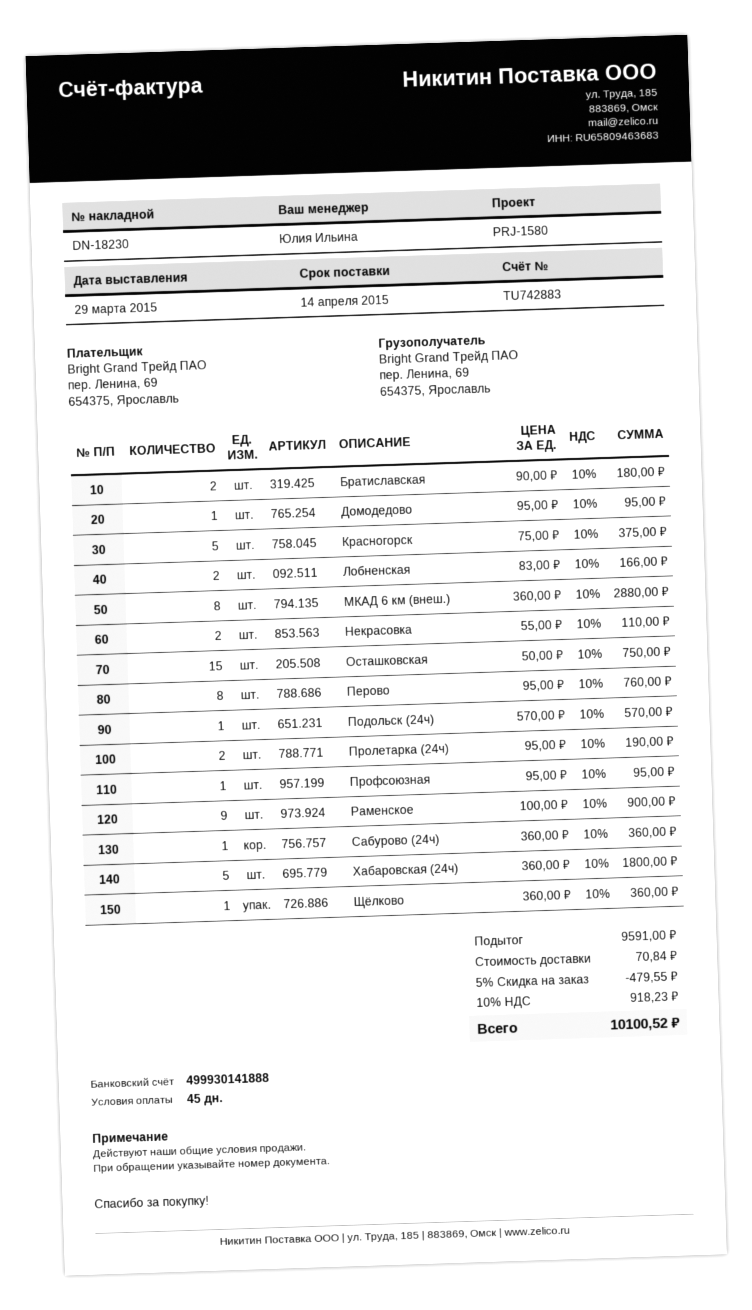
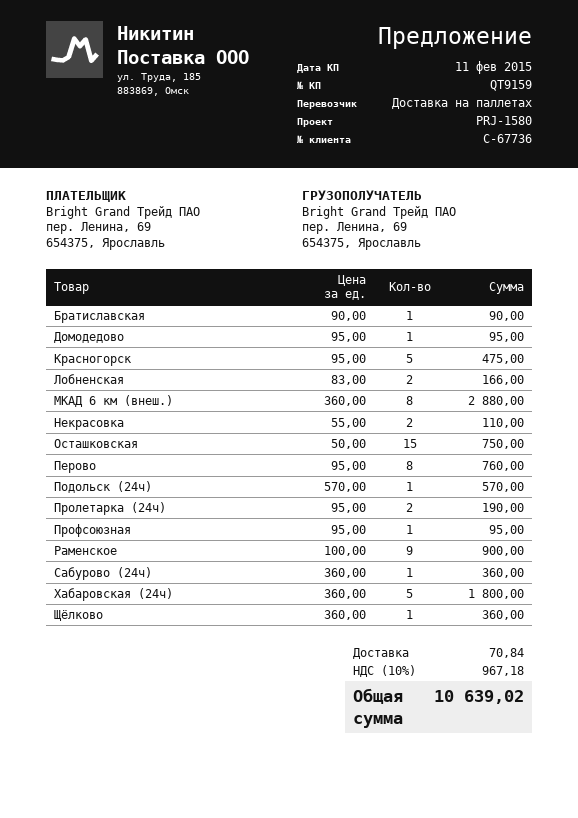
Братиславская: 2 x 90.00 = 180.00 -> 1 x 90.00 = 90.00
Красногорск: 5 x 75.00 = 375.00 -> 5 x 95.00 = 475.00
discount: 5% = 479.55 -> none
tax: 10% = 918.23 -> 10% = 967.18
total: 10100.52 -> 10639.02

